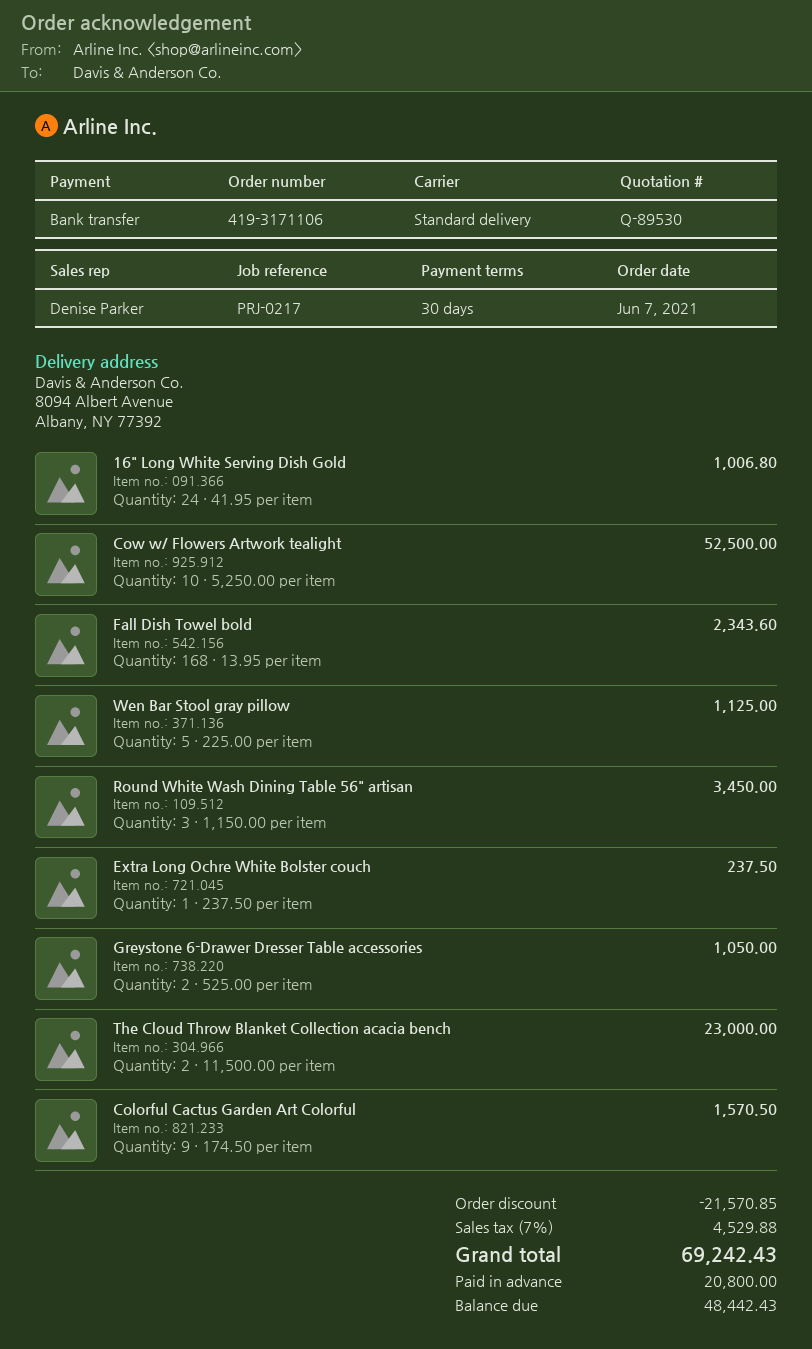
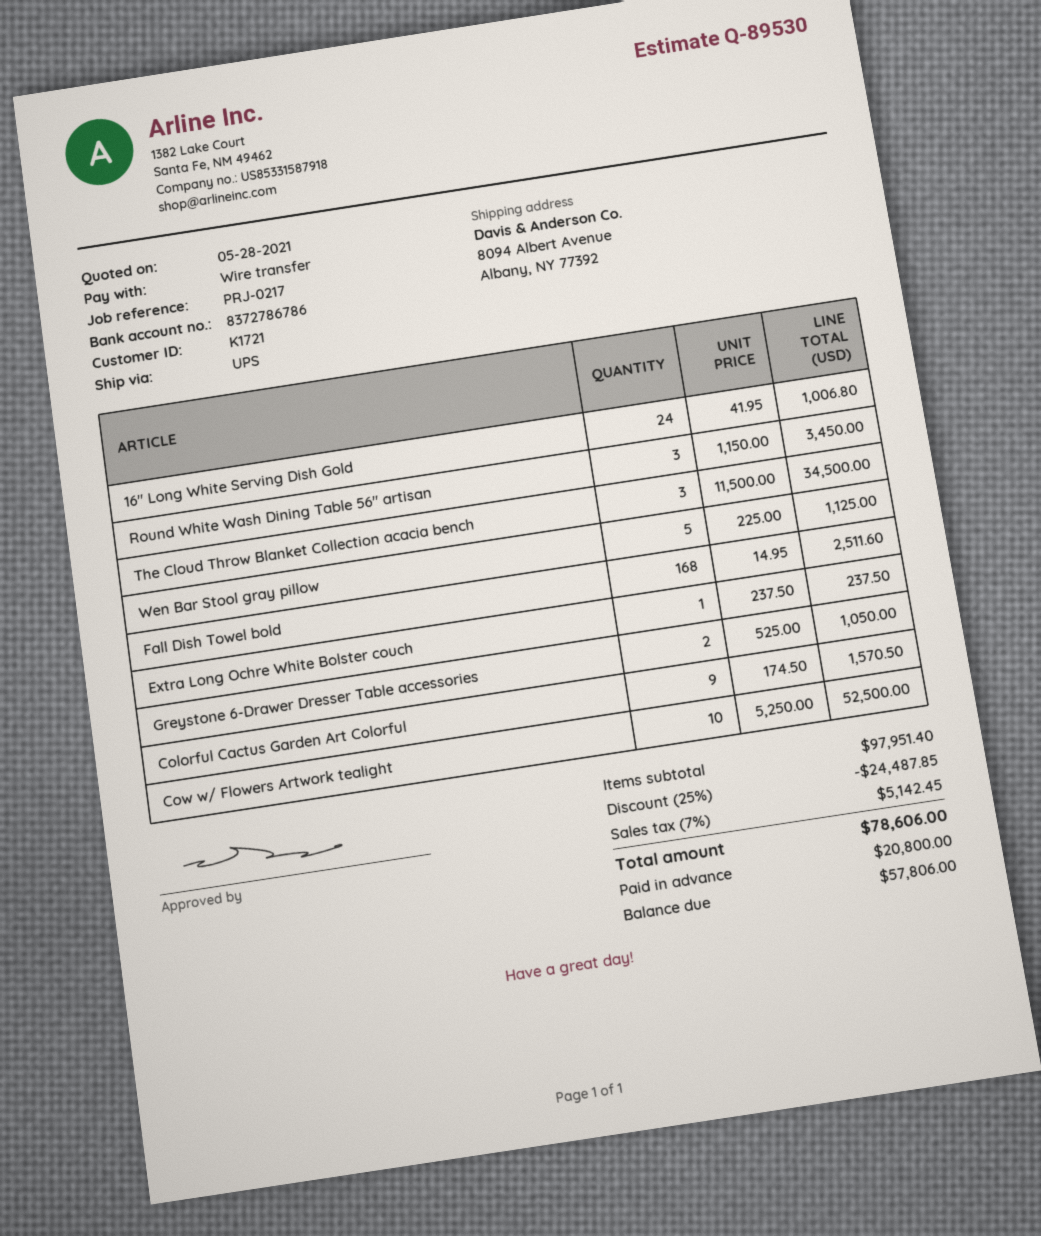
shipping method: standard -> UPS
Fall Dish Towel bold: 168 x 13.95 = 2343.60 -> 168 x 14.95 = 2511.60
The Cloud Throw Blanket Collection acacia bench: 2 x 11500.00 = 23000.00 -> 3 x 11500.00 = 34500.00
discount: 21570.85 -> 24487.85
tax: 7% = 4529.88 -> 7% = 5142.45
total: 69242.43 -> 78606.00
balance: 48442.43 -> 57806.00

